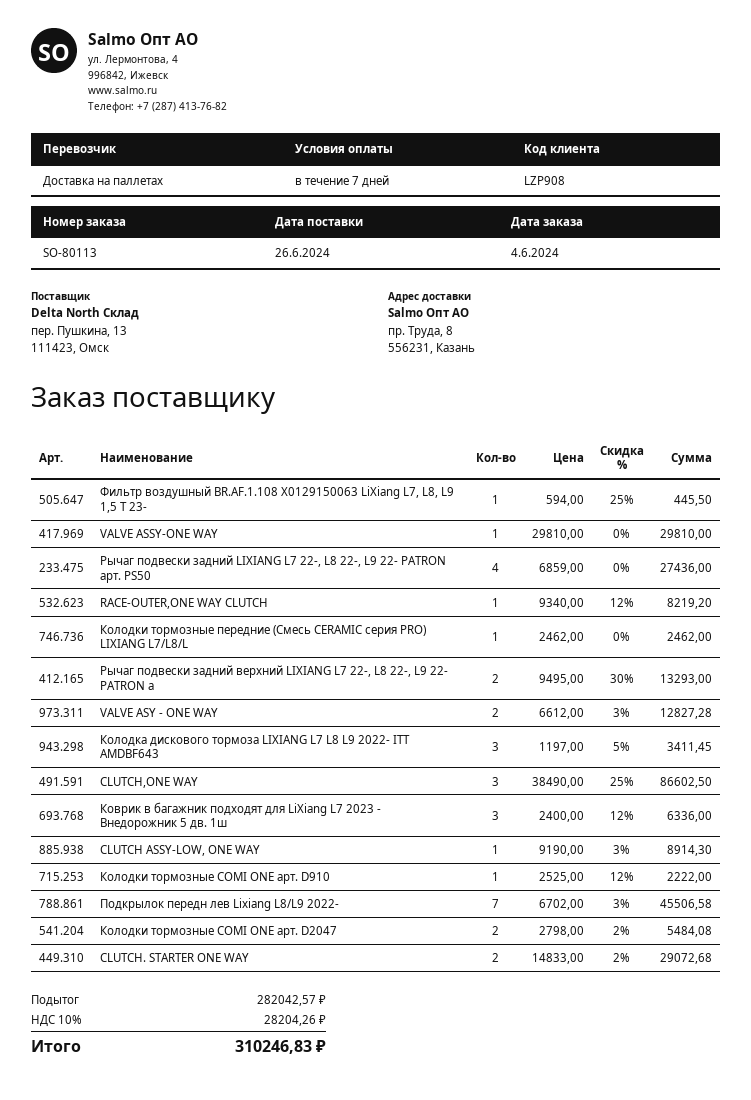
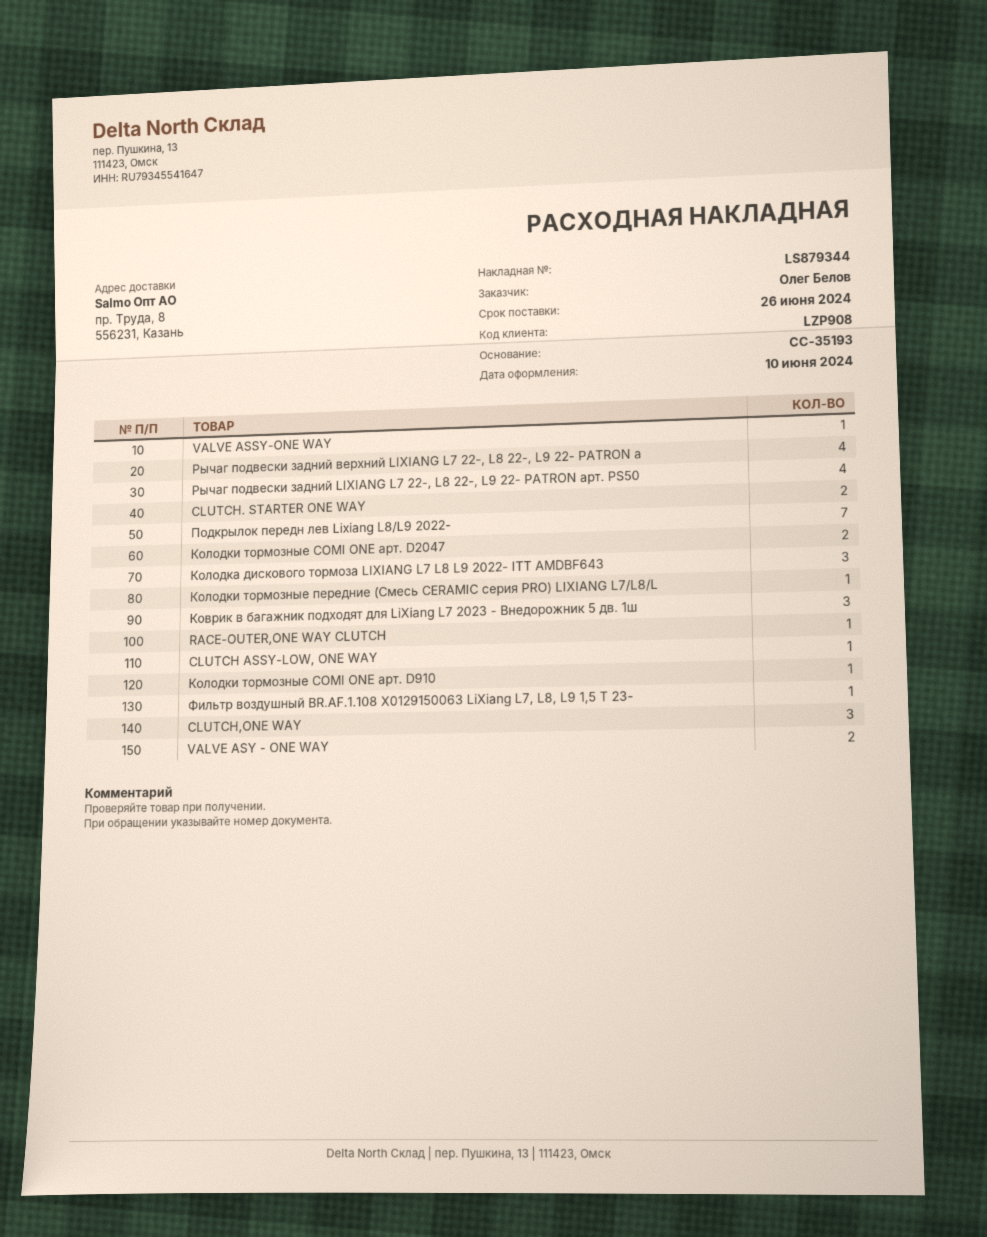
order date: 2024-06-04 -> 2024-06-10
Рычаг подвески задний верхний LIXIANG L7 22-, L8 22-, L9 22- PATRON а: 2 -> 4

